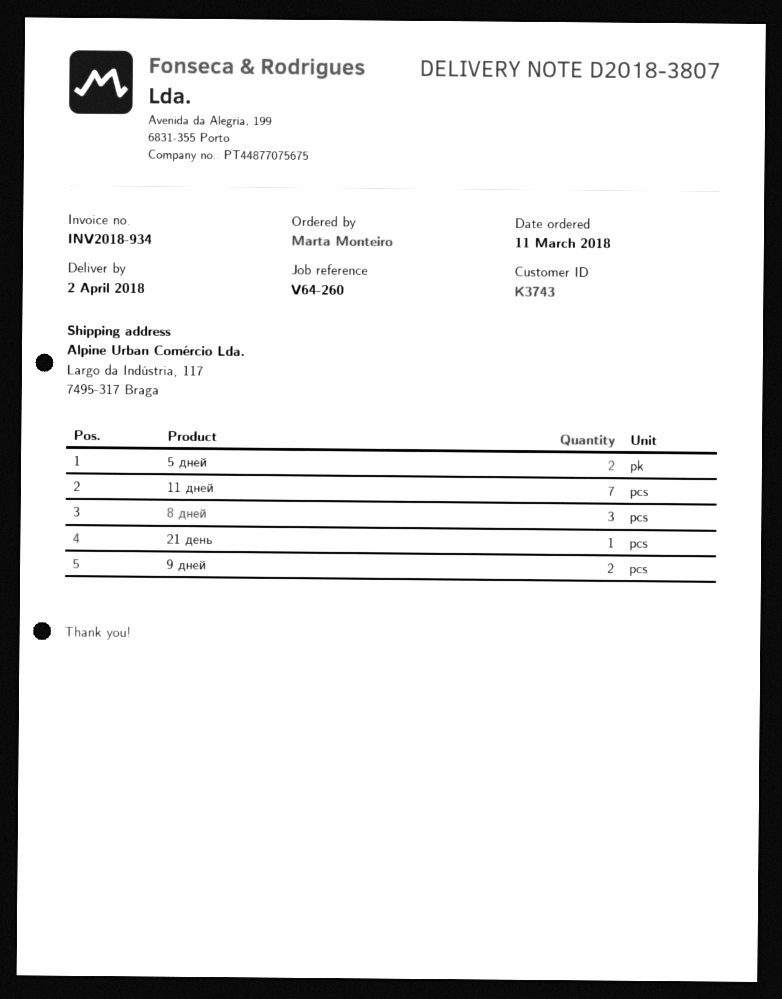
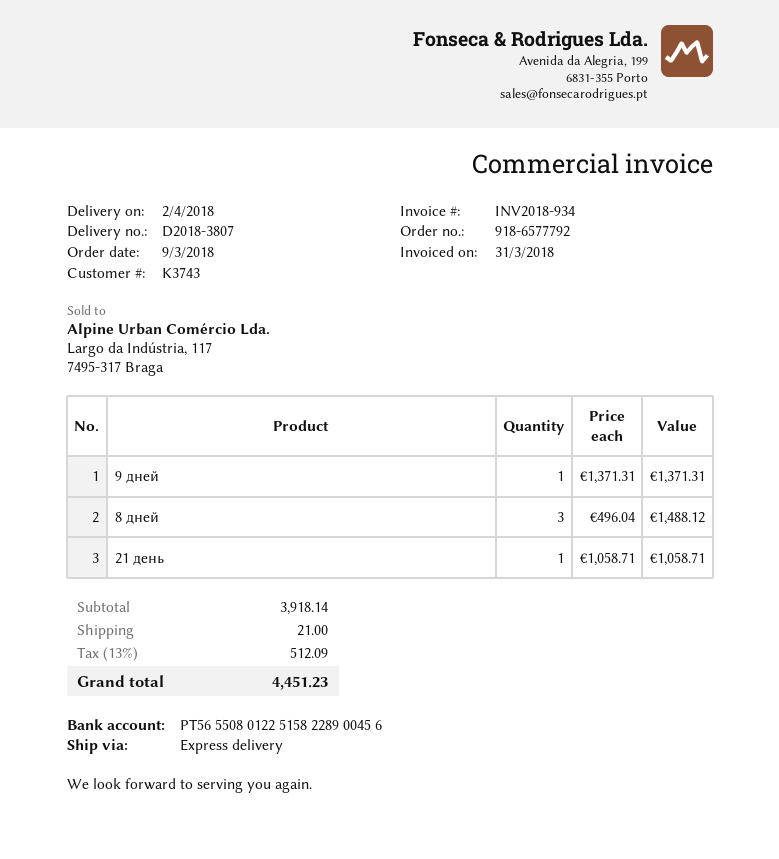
order date: 2018-03-11 -> 2018-03-09
5 дней: 2 -> none
11 дней: 7 -> none
9 дней: 2 -> 1

